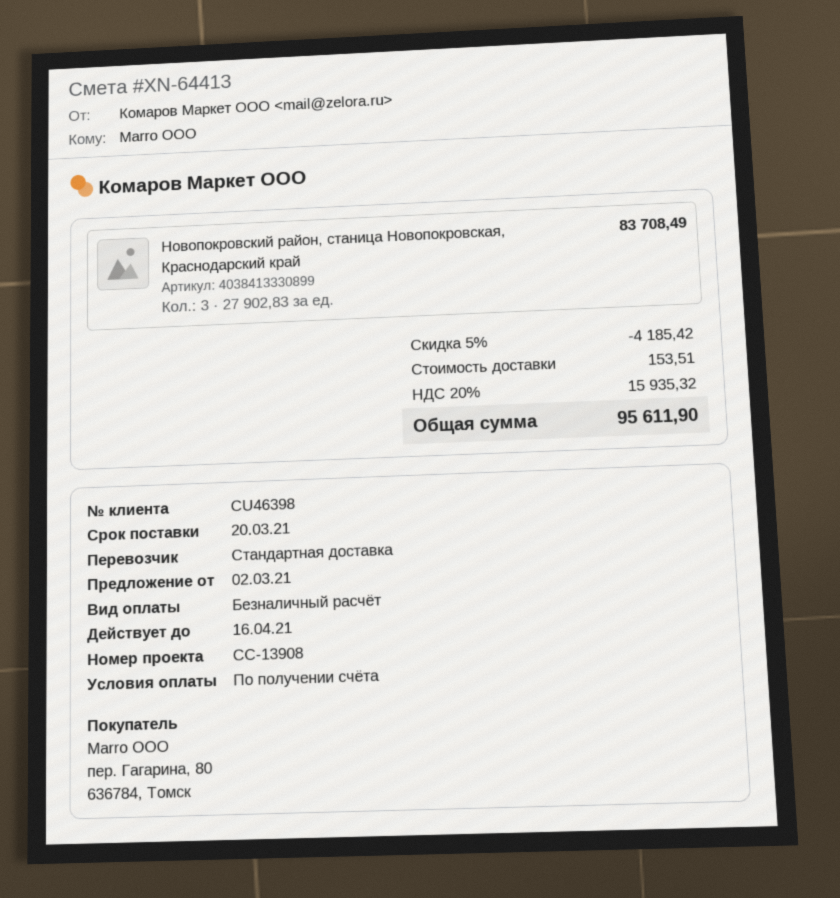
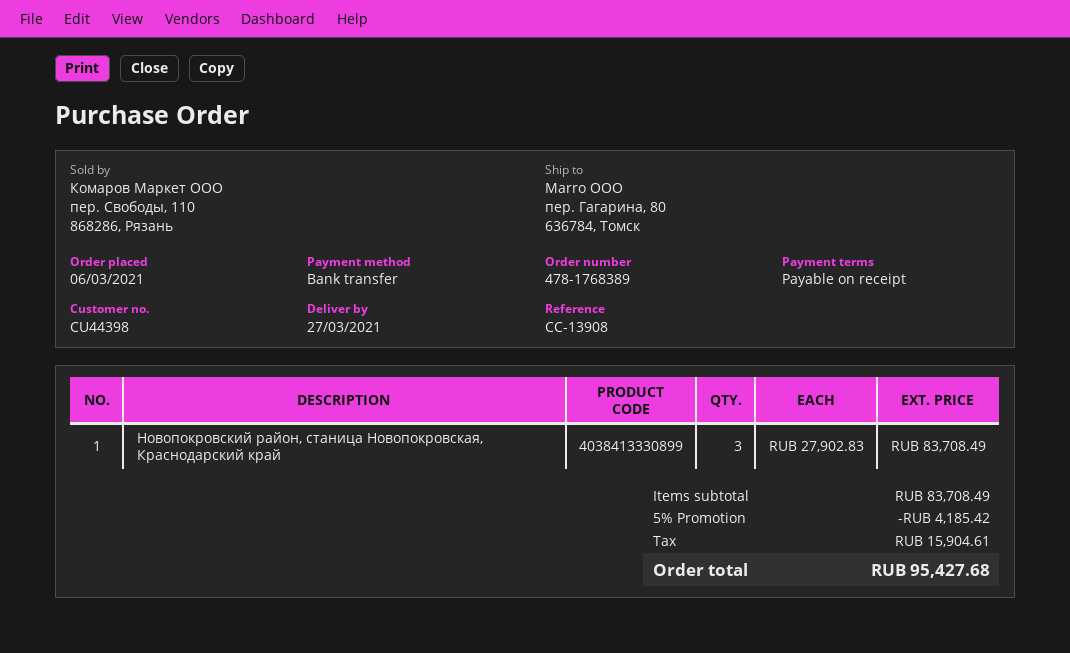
delivery date: 2021-03-20 -> 2021-03-27
customer number: CU46398 -> CU44398
shipping: 153.51 -> none
tax: 15935.32 -> 15904.61
total: 95611.90 -> 95427.68

